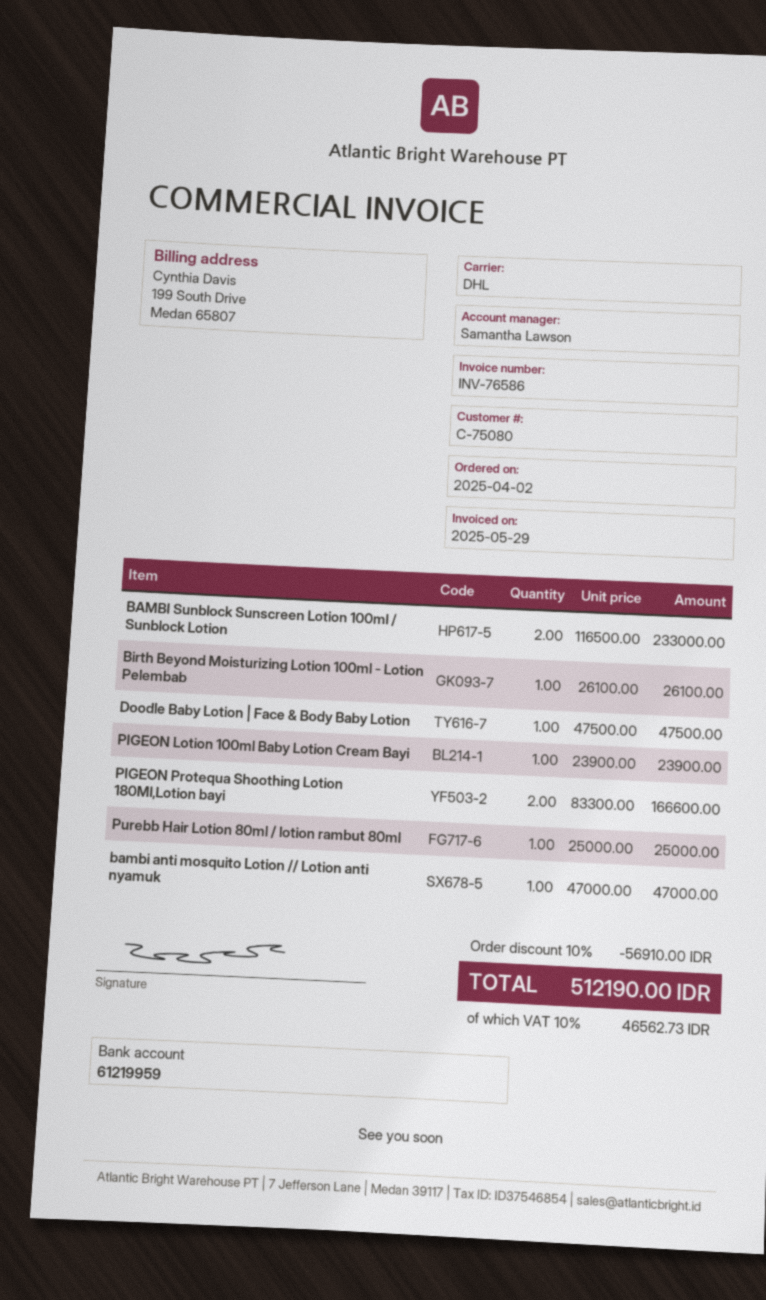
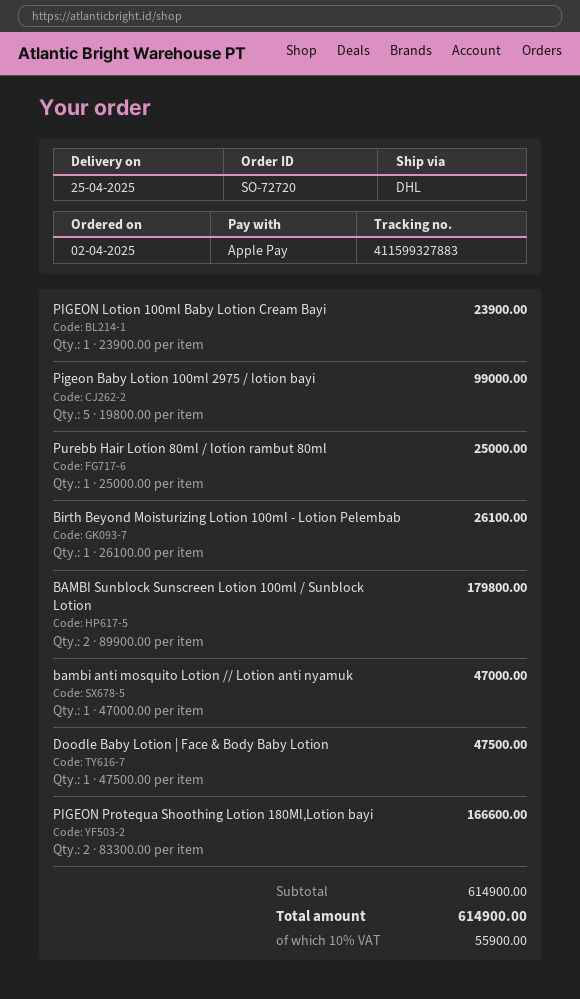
BAMBI Sunblock Sunscreen Lotion 100ml / Sunblock Lotion: 2 x 116500.00 = 233000.00 -> 2 x 89900.00 = 179800.00
Pigeon Baby Lotion 100ml 2975 / lotion bayi: none -> 5 x 19800.00 = 99000.00
discount: 10% = 56910.00 -> none
tax: 10% = 46562.73 -> 10% = 55900.00
total: 512190.00 -> 614900.00

